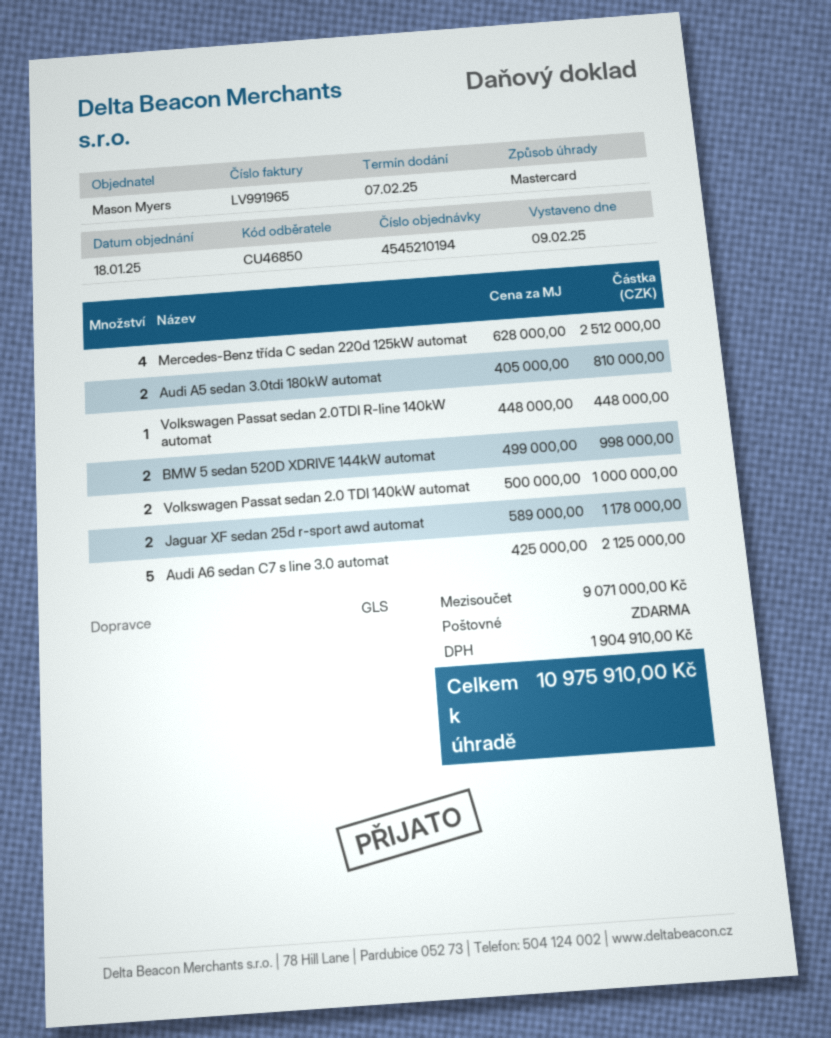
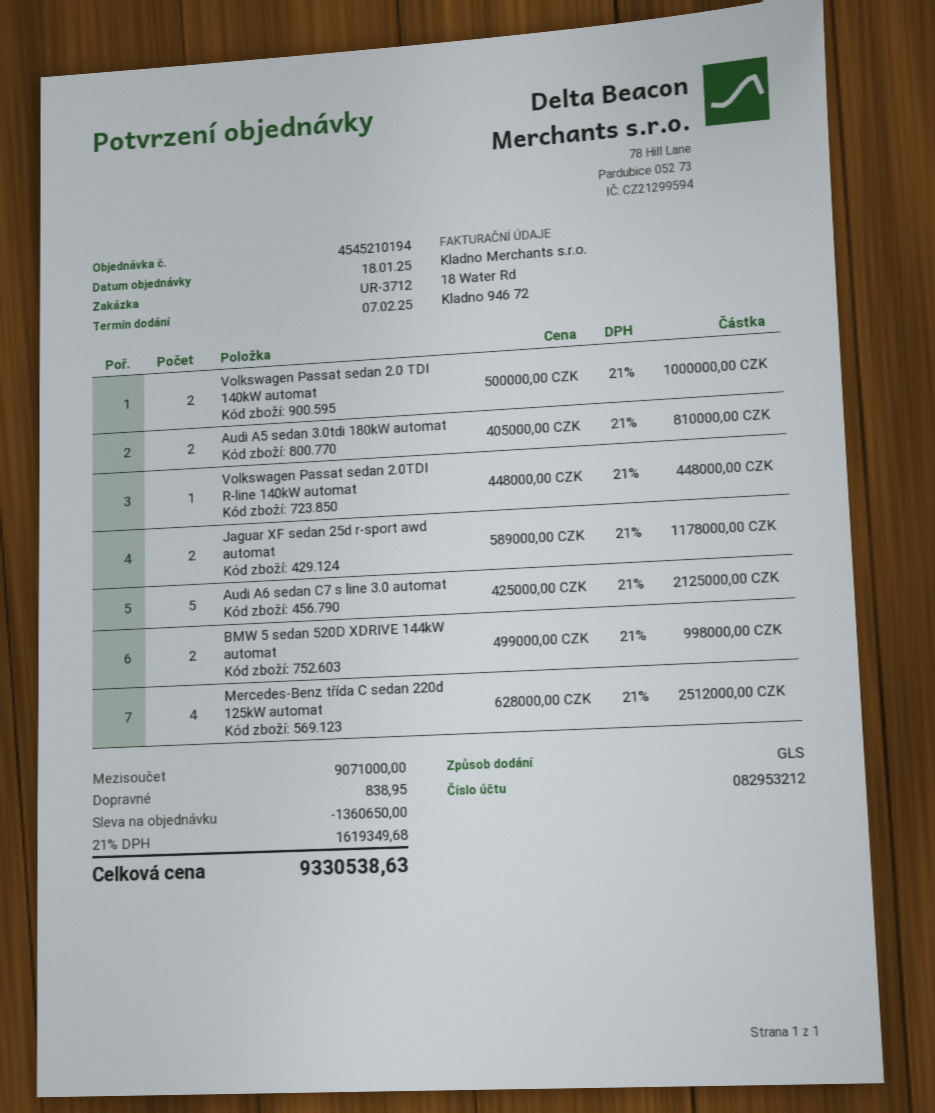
discount: none -> 1360650.00
shipping: 0.00 -> 838.95
tax: 1904910.00 -> 1619349.68
total: 10975910.00 -> 9330538.63

